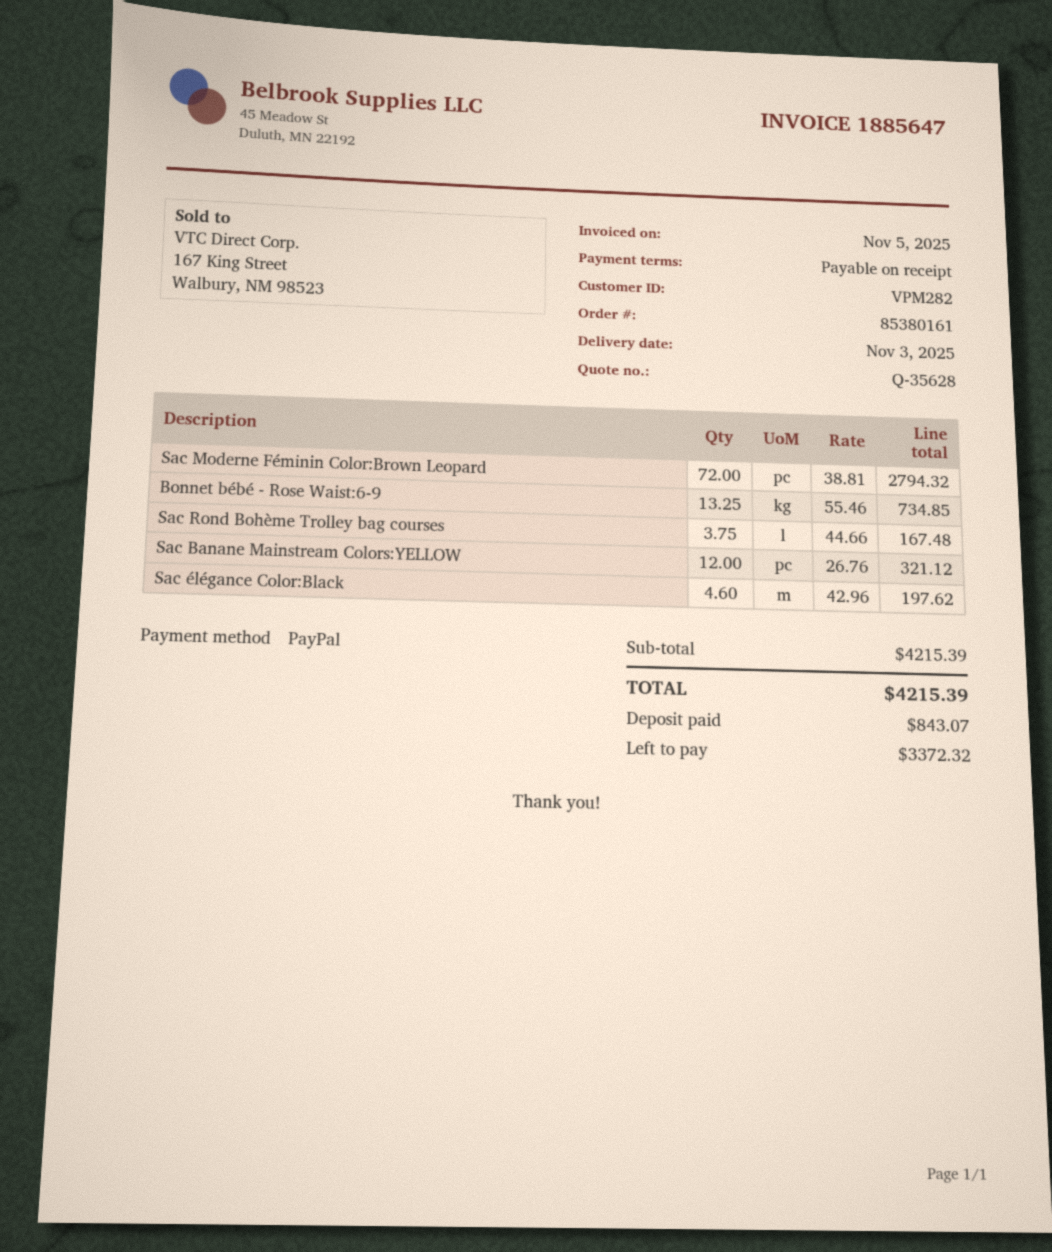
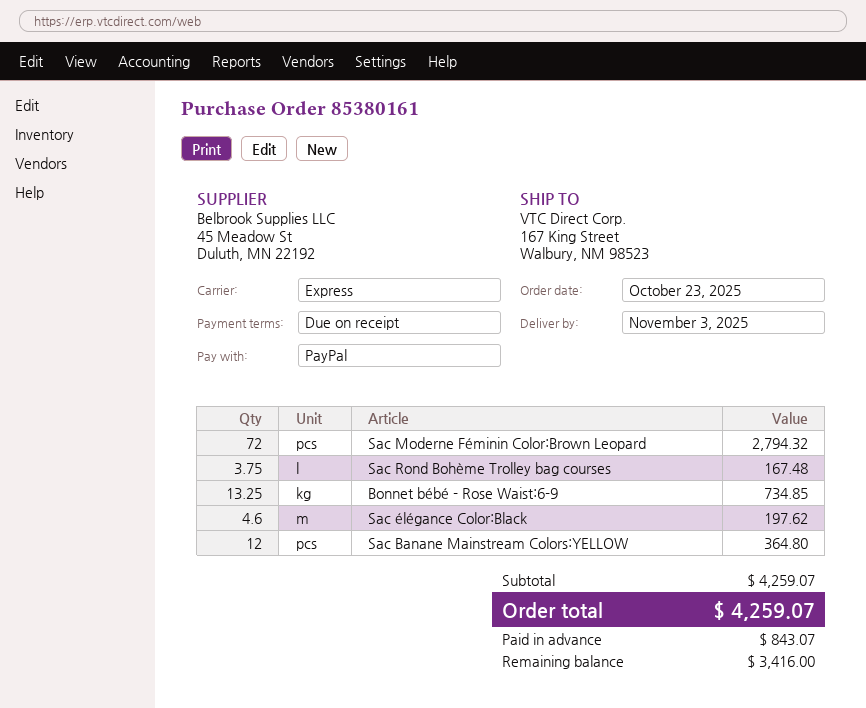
Sac Banane Mainstream Colors:YELLOW: 12 for 321.12 -> 12 for 364.80
subtotal: 4215.39 -> 4259.07
total: 4215.39 -> 4259.07
balance: 3372.32 -> 3416.00

